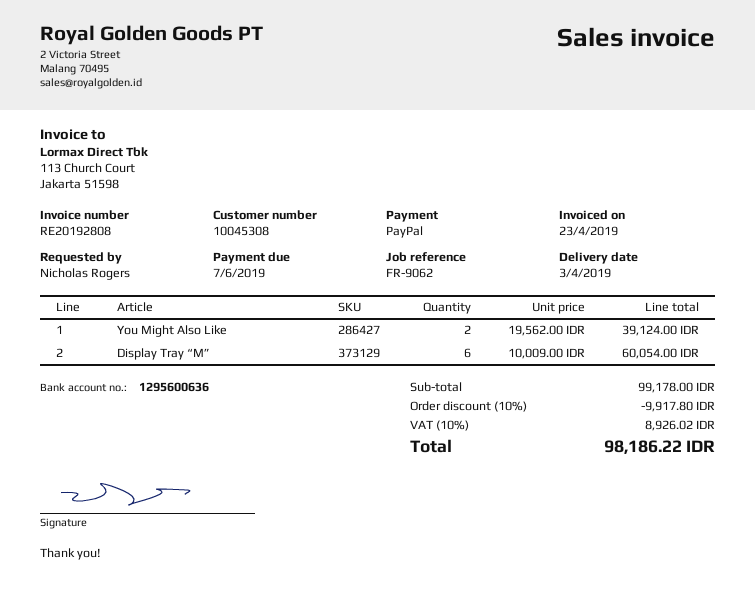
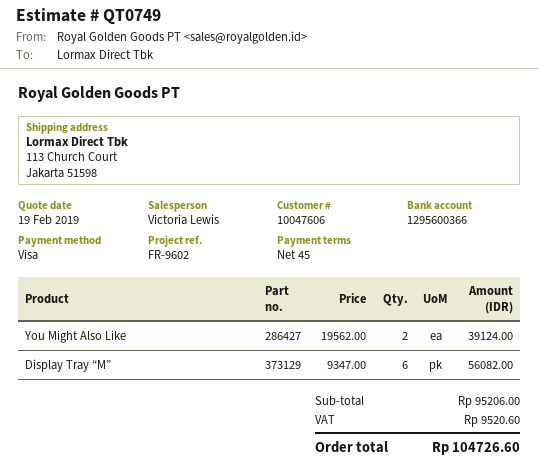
customer number: 10045308 -> 10047606
reference: FR-9062 -> FR-9602
payment method: PayPal -> Visa
bank account: 1295600636 -> 1295600366
Display Tray “M”: 6 x 10009.00 = 60054.00 -> 6 x 9347.00 = 56082.00
subtotal: 99178.00 -> 95206.00
discount: 10% = 9917.80 -> none
tax: 8926.02 -> 9520.60
total: 98186.22 -> 104726.60

